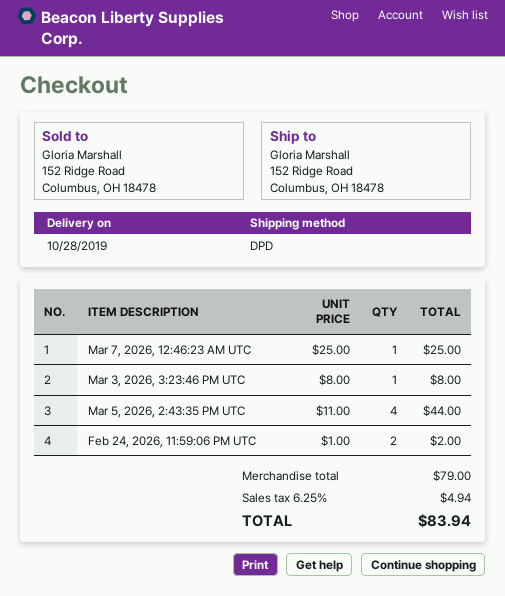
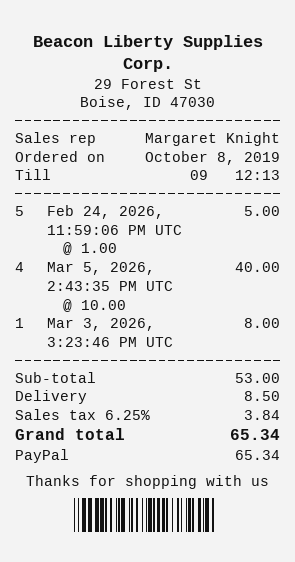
Mar 7, 2026, 12:46:23 AM UTC: 1 x 25.00 = 25.00 -> none
Mar 5, 2026, 2:43:35 PM UTC: 4 x 11.00 = 44.00 -> 4 x 10.00 = 40.00
Feb 24, 2026, 11:59:06 PM UTC: 2 x 1.00 = 2.00 -> 5 x 1.00 = 5.00
subtotal: 79.00 -> 53.00
shipping: none -> 8.50
tax: 6.25% = 4.94 -> 6.25% = 3.84
total: 83.94 -> 65.34

